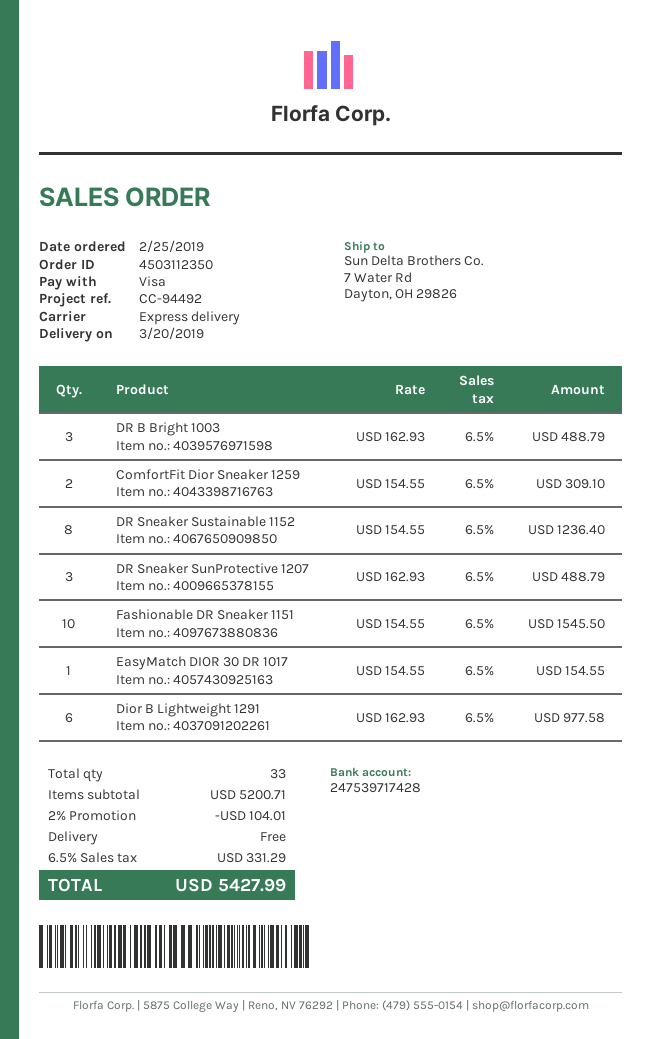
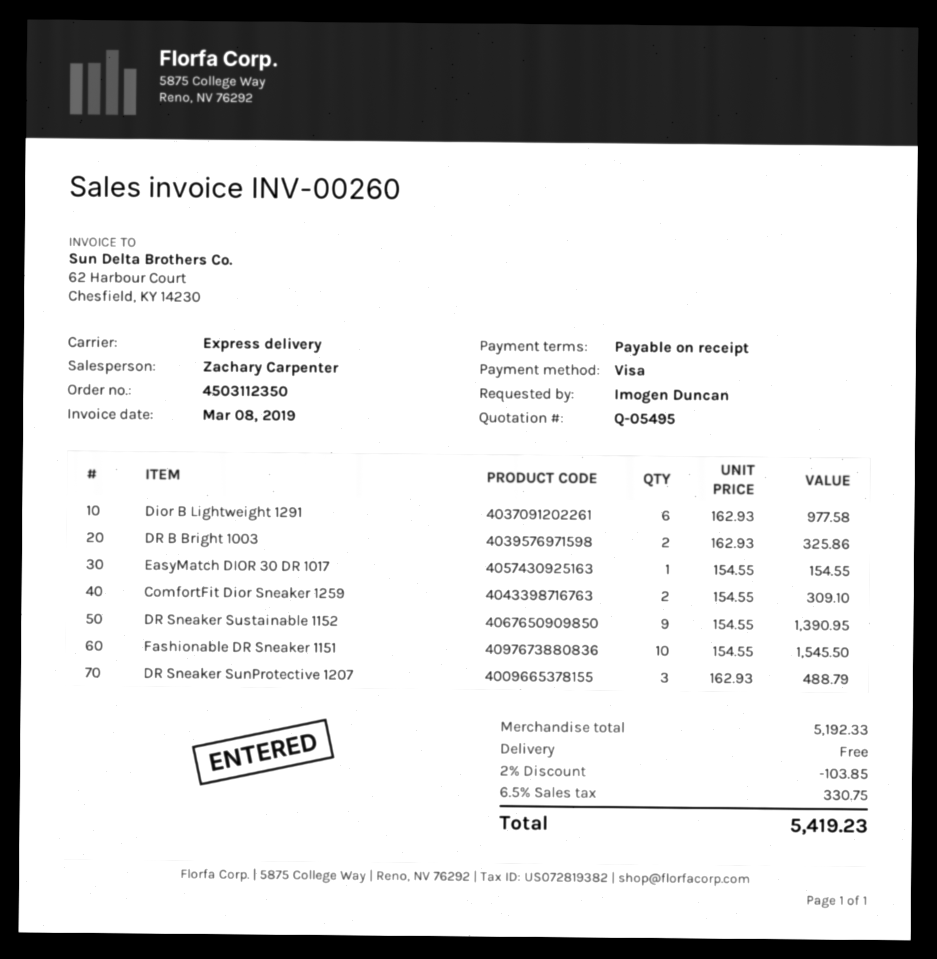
DR B Bright 1003: 3 x 162.93 = 488.79 -> 2 x 162.93 = 325.86
DR Sneaker Sustainable 1152: 8 x 154.55 = 1236.40 -> 9 x 154.55 = 1390.95
subtotal: 5200.71 -> 5192.33
discount: 2% = 104.01 -> 2% = 103.85
tax: 6.5% = 331.29 -> 6.5% = 330.75
total: 5427.99 -> 5419.23

